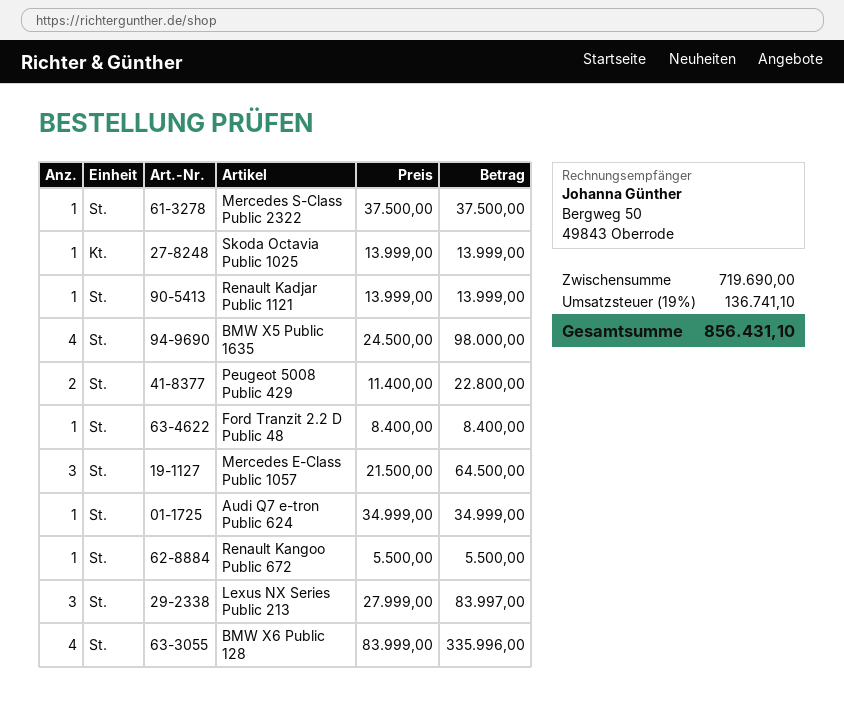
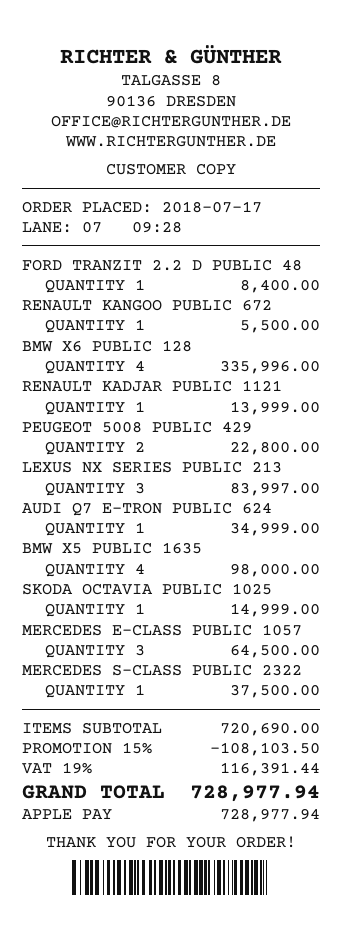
Skoda Octavia Public 1025: 1 for 13999.00 -> 1 for 14999.00
subtotal: 719690.00 -> 720690.00
discount: none -> 15% = 108103.50
tax: 19% = 136741.10 -> 19% = 116391.44
total: 856431.10 -> 728977.94

